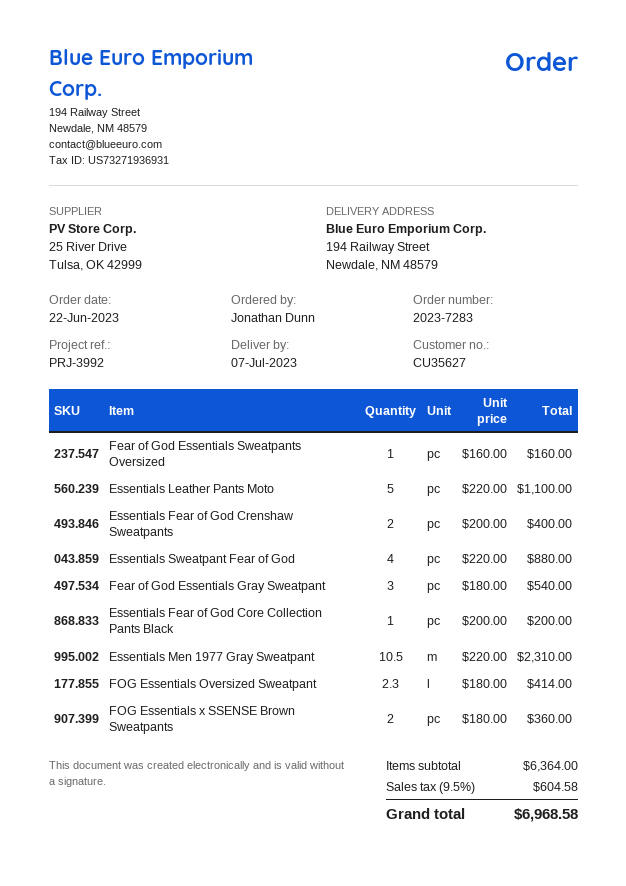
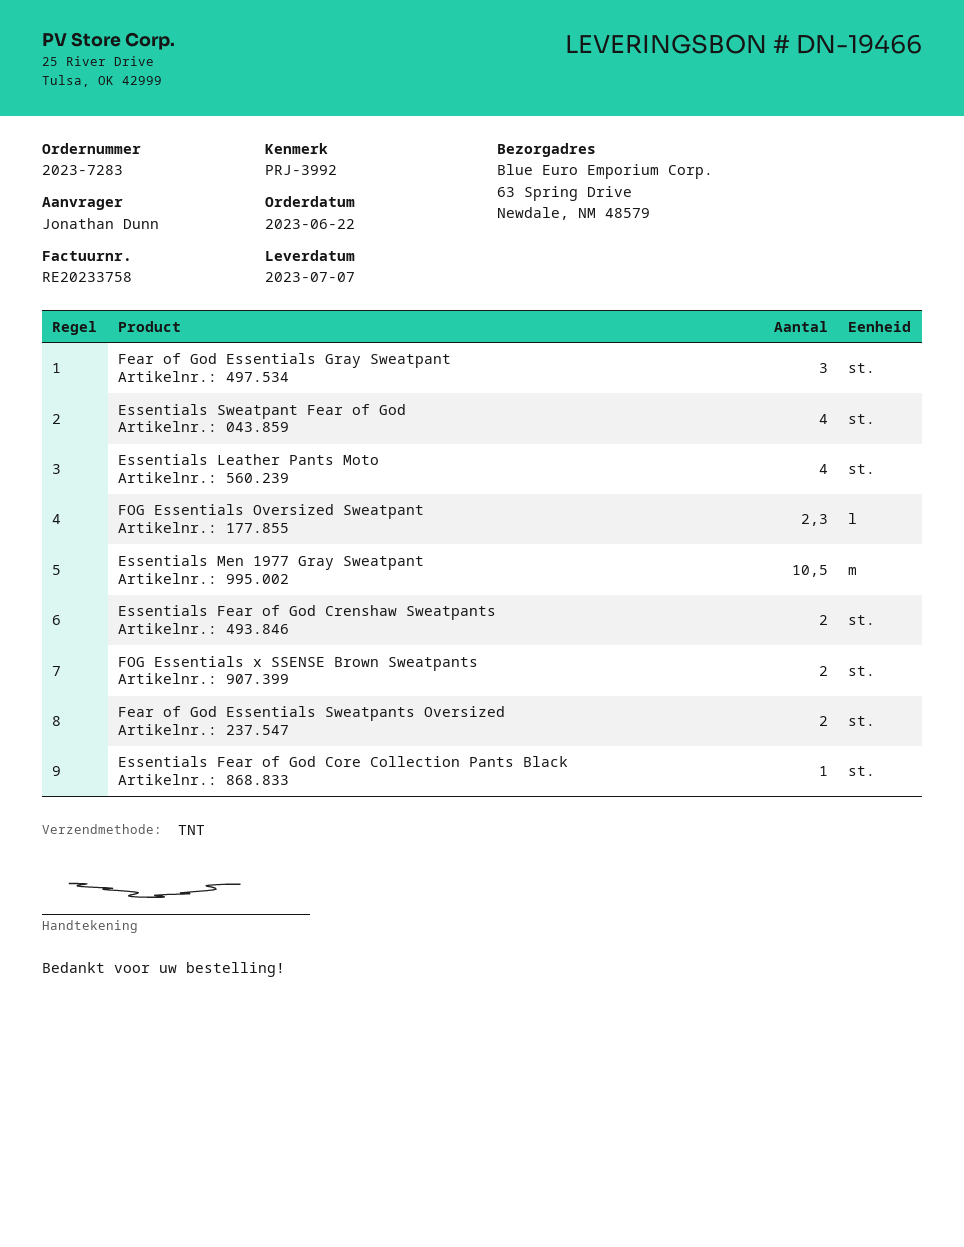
ship to: 194 Railway Street, Newdale, NM 48579 -> 63 Spring Drive, Newdale, NM 48579
Fear of God Essentials Sweatpants Oversized: 1 -> 2
Essentials Leather Pants Moto: 5 -> 4

